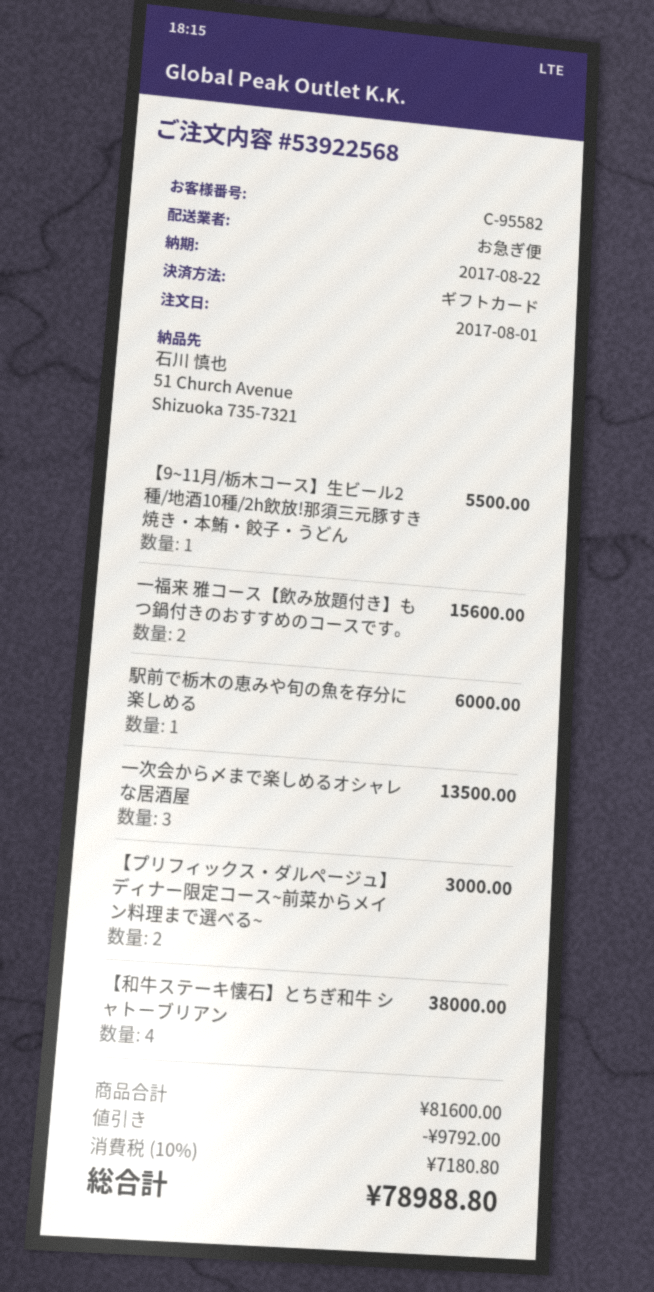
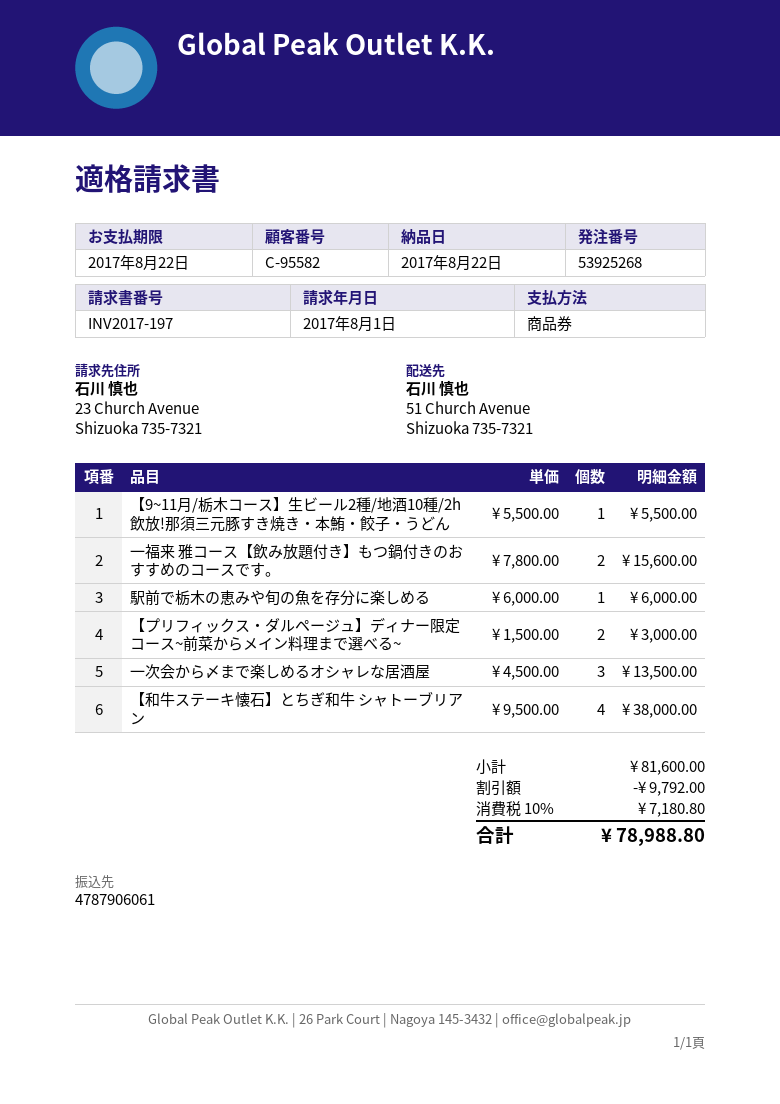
order number: 53922568 -> 53925268

